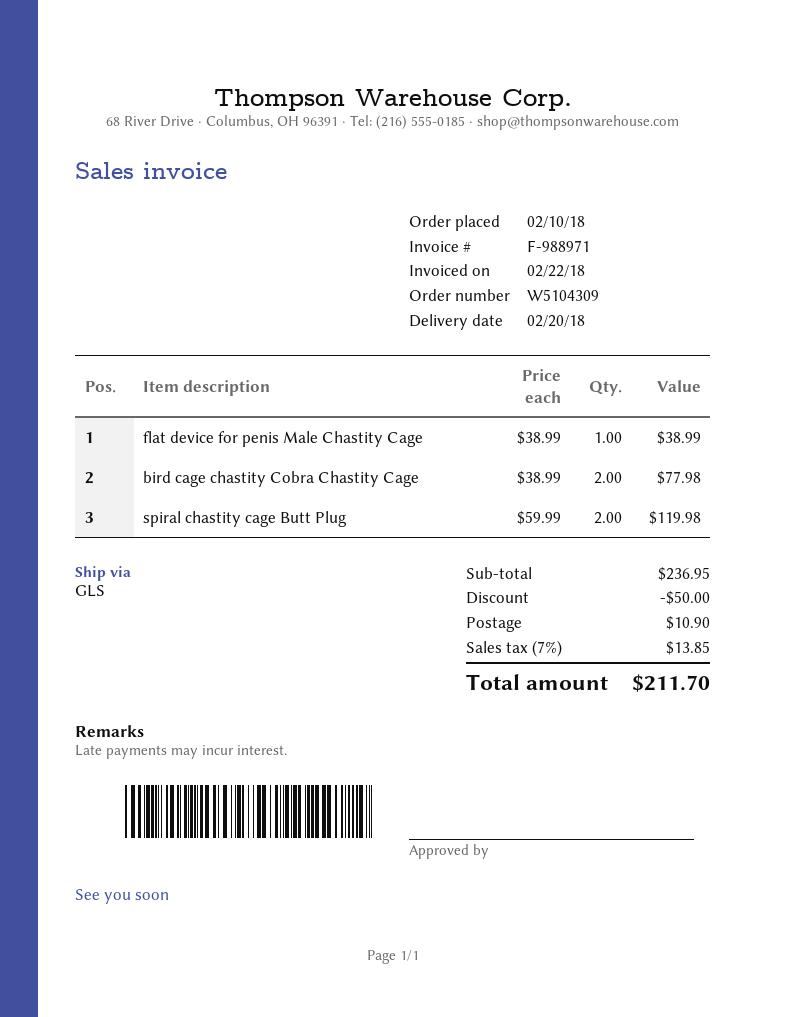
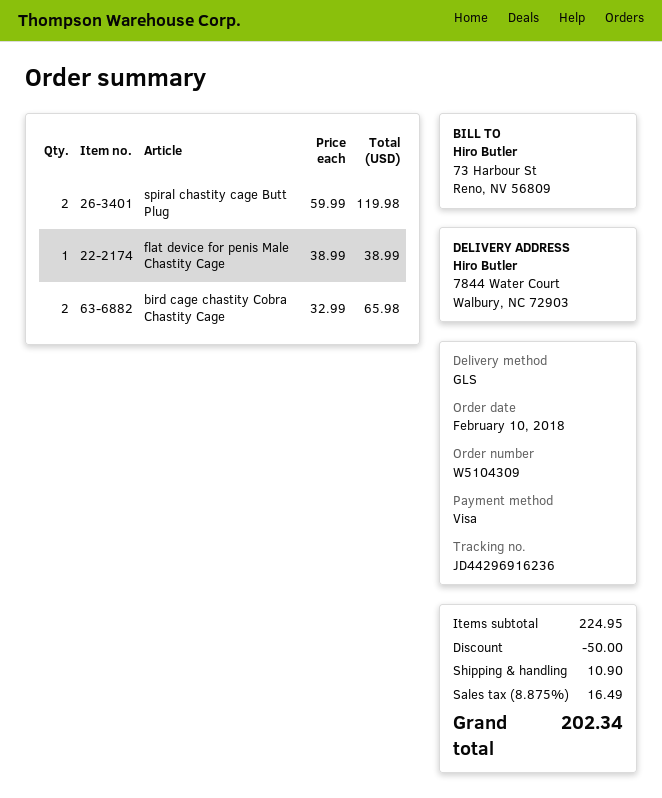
bird cage chastity Cobra Chastity Cage: 2 x 38.99 = 77.98 -> 2 x 32.99 = 65.98
subtotal: 236.95 -> 224.95
tax: 7% = 13.85 -> 8.875% = 16.49
total: 211.70 -> 202.34

